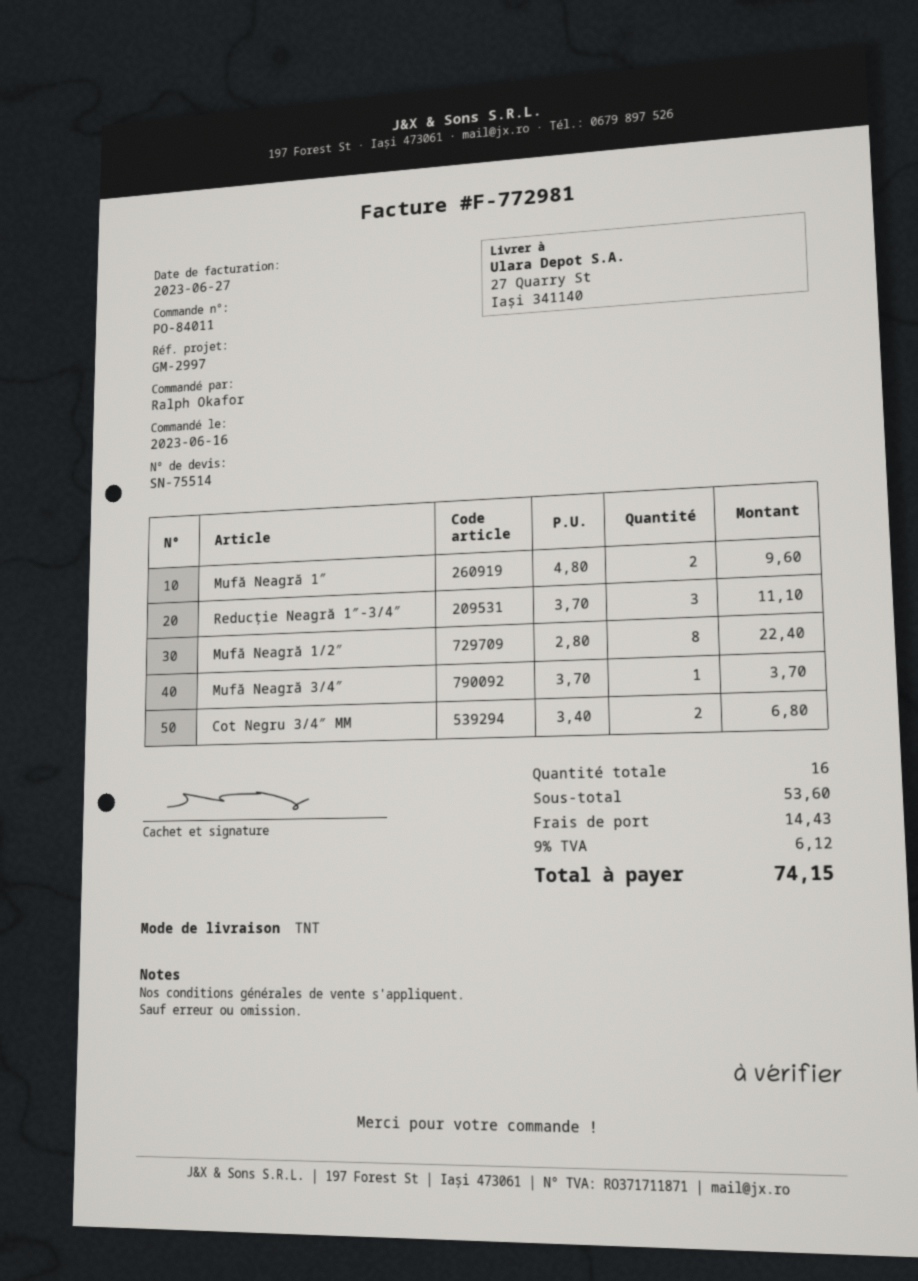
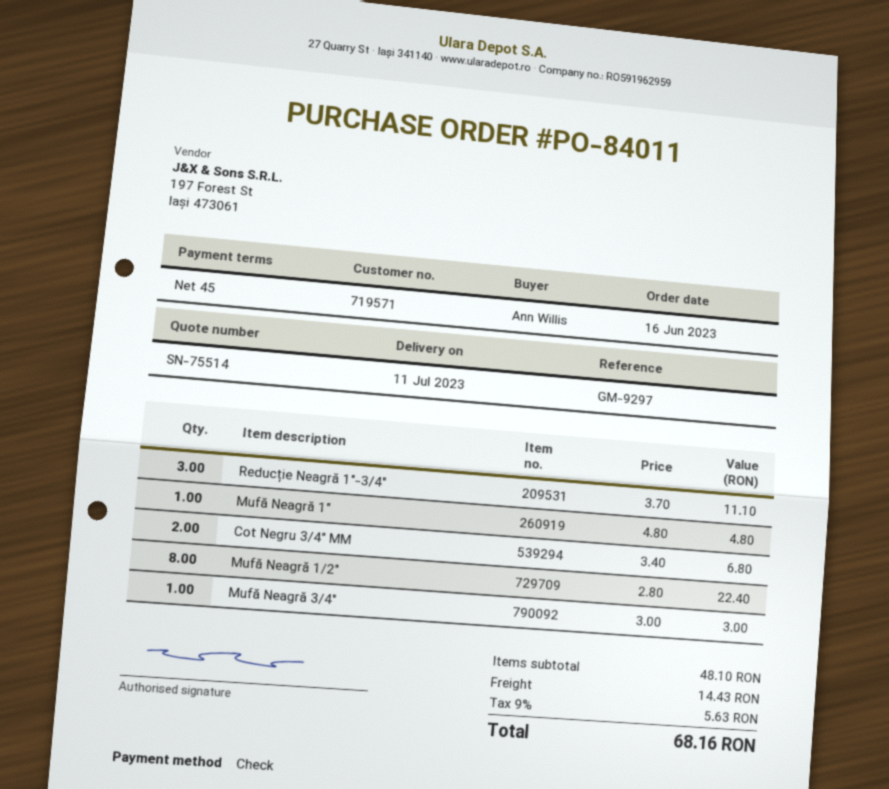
reference: GM-2997 -> GM-9297
ordered by: Ralph Okafor -> Ann Willis
Mufă Neagră 1″: 2 x 4.80 = 9.60 -> 1 x 4.80 = 4.80
Mufă Neagră 3/4″: 1 x 3.70 = 3.70 -> 1 x 3.00 = 3.00
subtotal: 53.60 -> 48.10
tax: 9% = 6.12 -> 9% = 5.63
total: 74.15 -> 68.16

